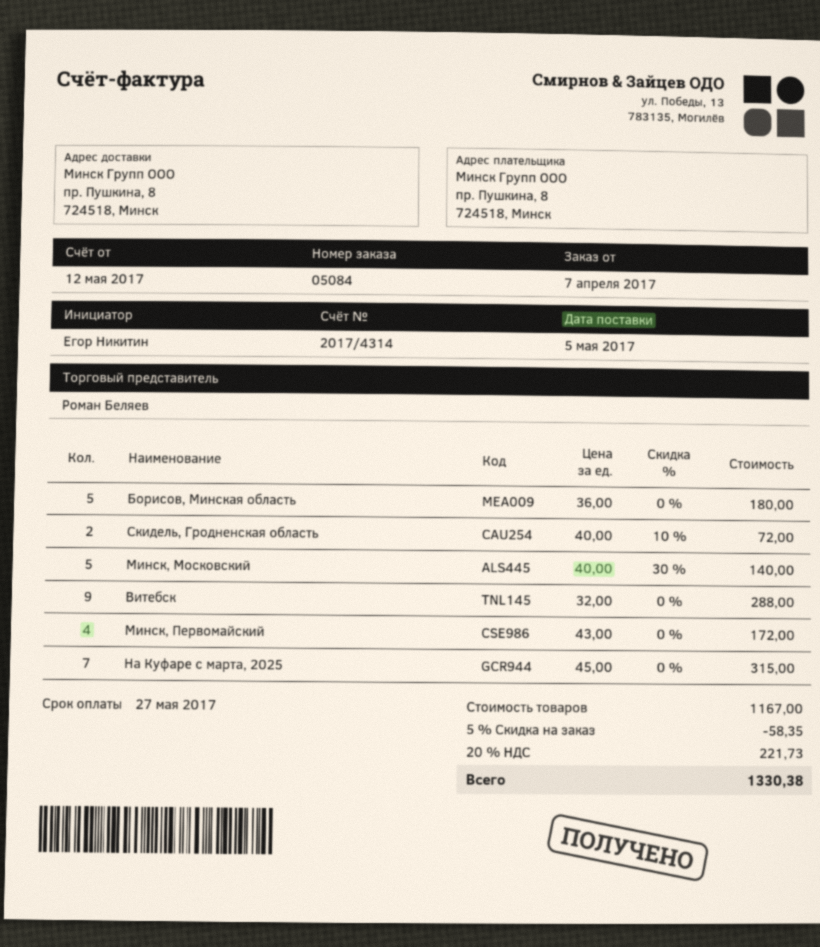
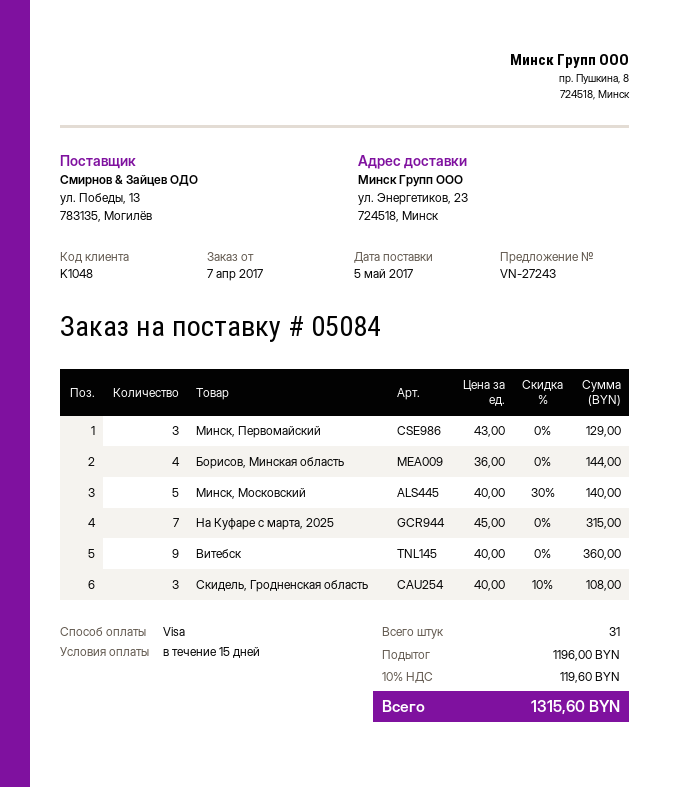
ship to: пр. Пушкина, 8, 724518, Минск -> ул. Энергетиков, 23, 724518, Минск
Борисов, Минская область: 5 x 36.00 = 180.00 -> 4 x 36.00 = 144.00
Скидель, Гродненская область: 2 x 40.00 - 10% = 72.00 -> 3 x 40.00 - 10% = 108.00
Витебск: 9 x 32.00 = 288.00 -> 9 x 40.00 = 360.00
Минск, Первомайский: 4 x 43.00 = 172.00 -> 3 x 43.00 = 129.00
subtotal: 1167.00 -> 1196.00
discount: 5% = 58.35 -> none
tax: 20% = 221.73 -> 10% = 119.60
total: 1330.38 -> 1315.60

